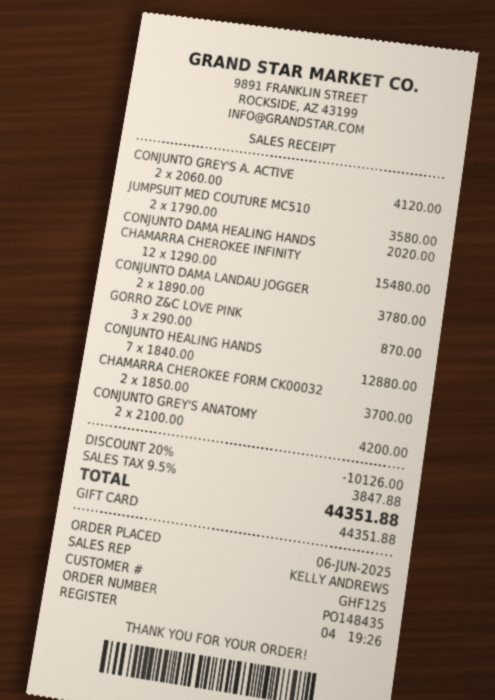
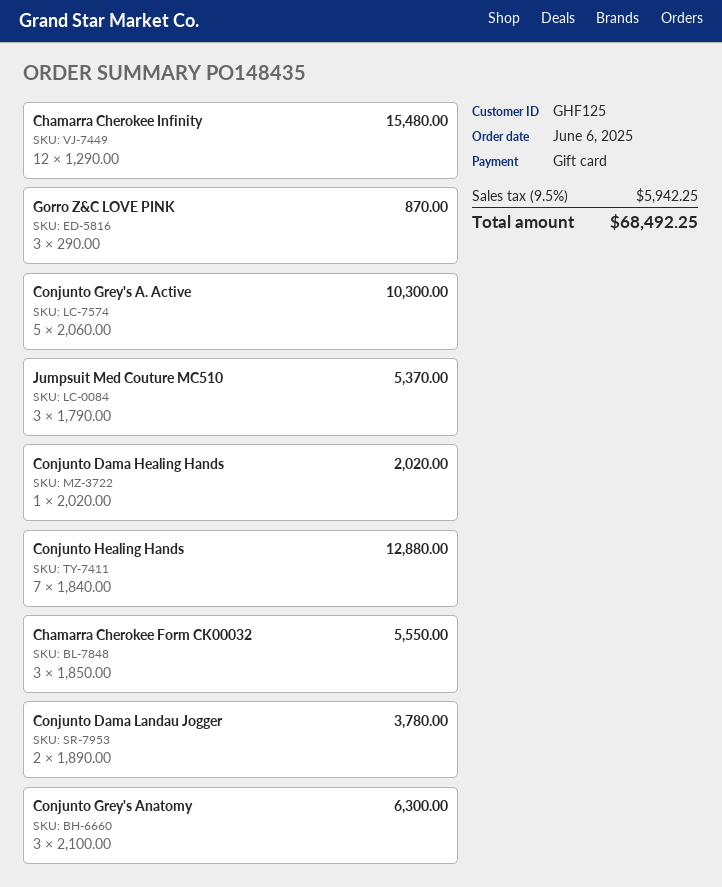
CONJUNTO GREY'S A. ACTIVE: 2 x 2060.00 = 4120.00 -> 5 x 2060.00 = 10300.00
JUMPSUIT MED COUTURE MC510: 2 x 1790.00 = 3580.00 -> 3 x 1790.00 = 5370.00
CHAMARRA CHEROKEE FORM CK00032: 2 x 1850.00 = 3700.00 -> 3 x 1850.00 = 5550.00
CONJUNTO GREY'S ANATOMY: 2 x 2100.00 = 4200.00 -> 3 x 2100.00 = 6300.00
discount: 20% = 10126.00 -> none
tax: 9.5% = 3847.88 -> 9.5% = 5942.25
total: 44351.88 -> 68492.25

